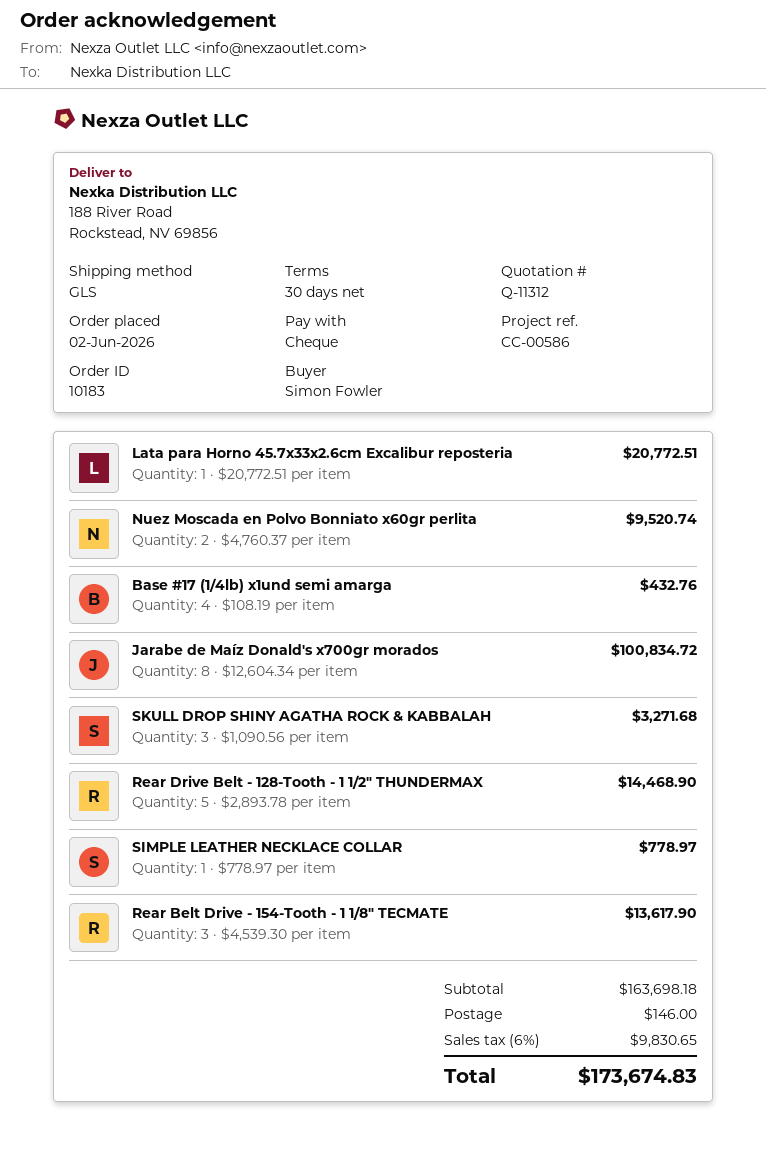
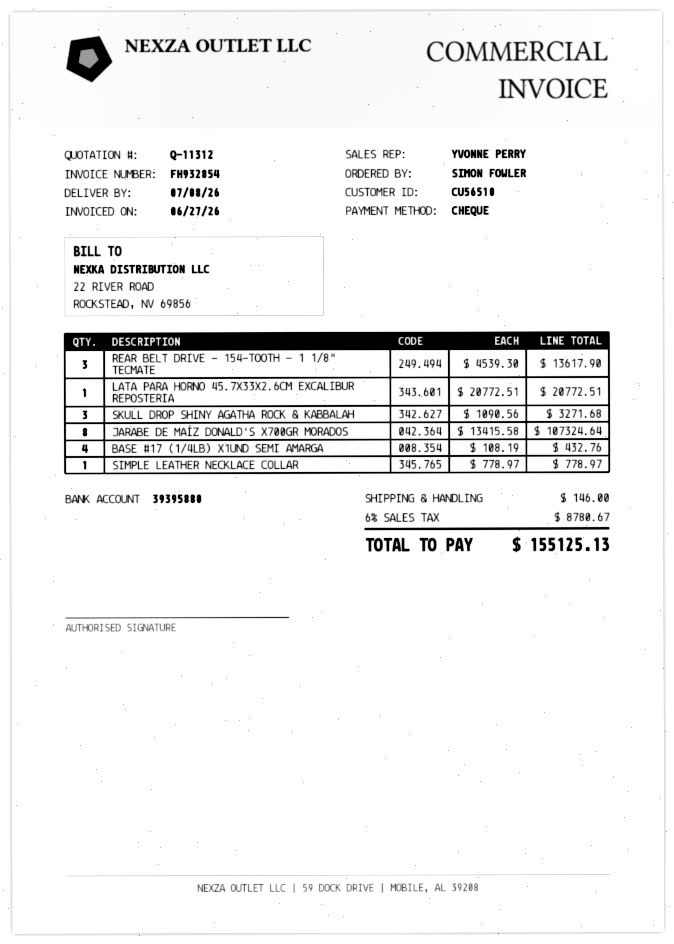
Nuez Moscada en Polvo Bonniato x60gr perlita: 2 x 4760.37 = 9520.74 -> none
Jarabe de Maíz Donald's x700gr morados: 8 x 12604.34 = 100834.72 -> 8 x 13415.58 = 107324.64
Rear Drive Belt - 128-Tooth - 1 1/2" THUNDERMAX: 5 x 2893.78 = 14468.90 -> none
tax: 6% = 9830.65 -> 6% = 8780.67
total: 173674.83 -> 155125.13

